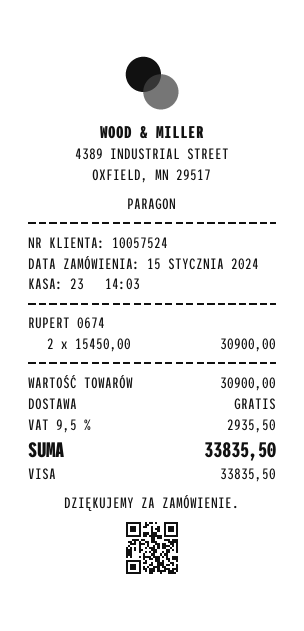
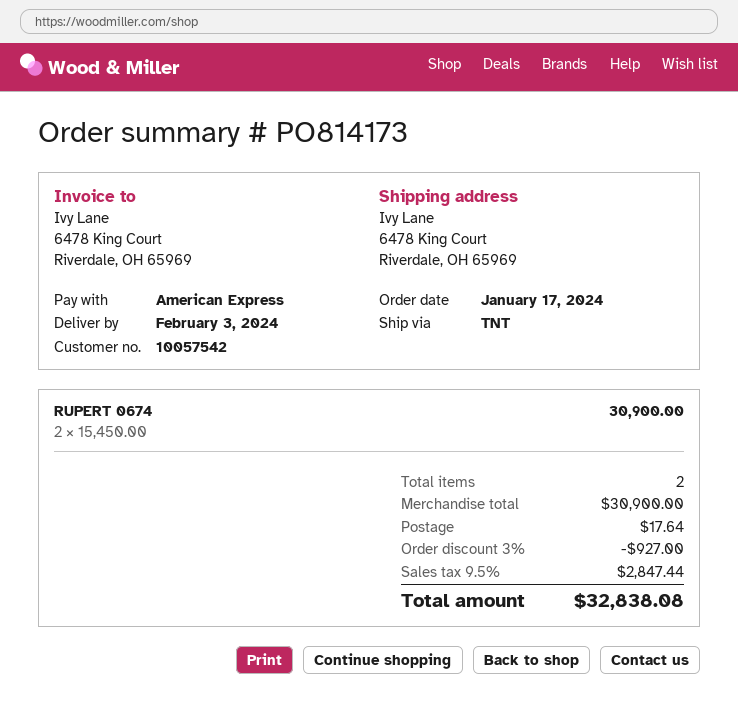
order date: 2024-01-15 -> 2024-01-17
customer number: 10057524 -> 10057542
payment method: Visa -> American Express
discount: none -> 3% = 927.00
shipping: 0.00 -> 17.64
tax: 9.5% = 2935.50 -> 9.5% = 2847.44
total: 33835.50 -> 32838.08

